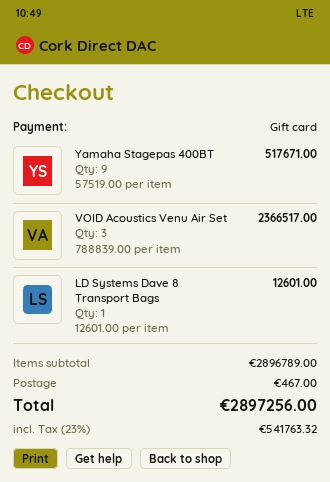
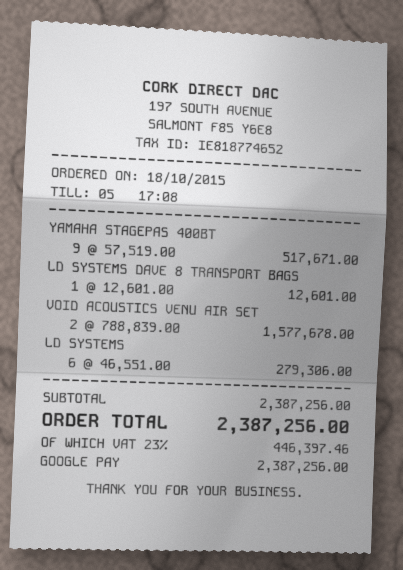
payment method: gift card -> Google Pay
VOID Acoustics Venu Air Set: 3 x 788839.00 = 2366517.00 -> 2 x 788839.00 = 1577678.00
LD SYSTEMS: none -> 6 x 46551.00 = 279306.00
subtotal: 2896789.00 -> 2387256.00
shipping: 467.00 -> none
tax: 23% = 541763.32 -> 23% = 446397.46
total: 2897256.00 -> 2387256.00

